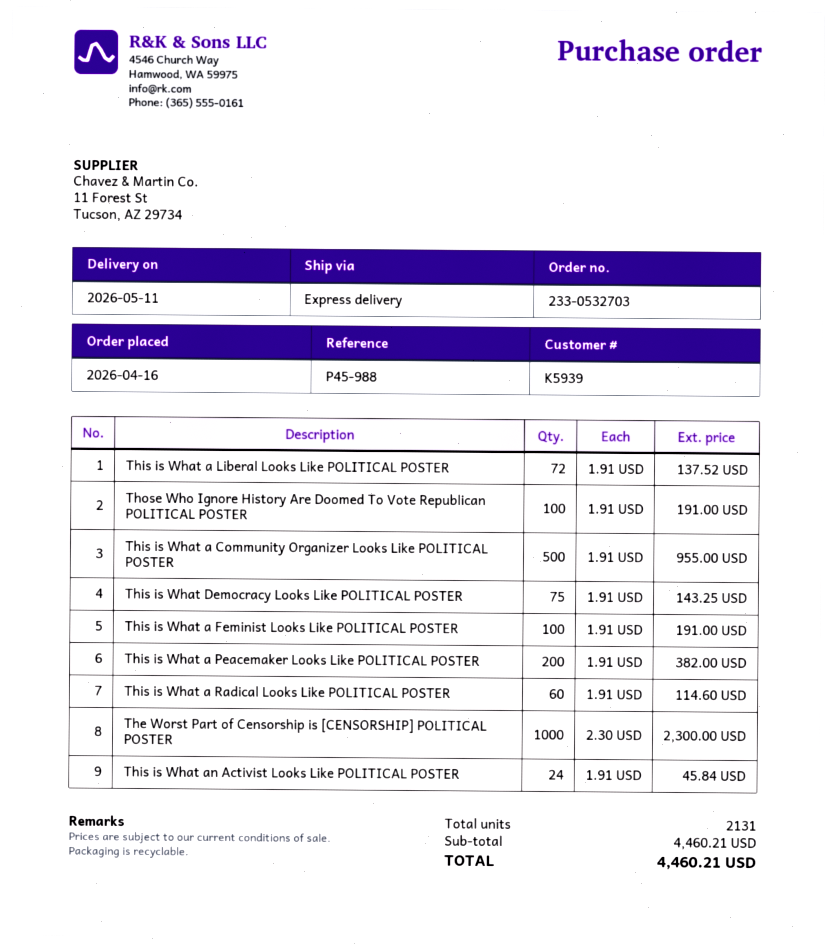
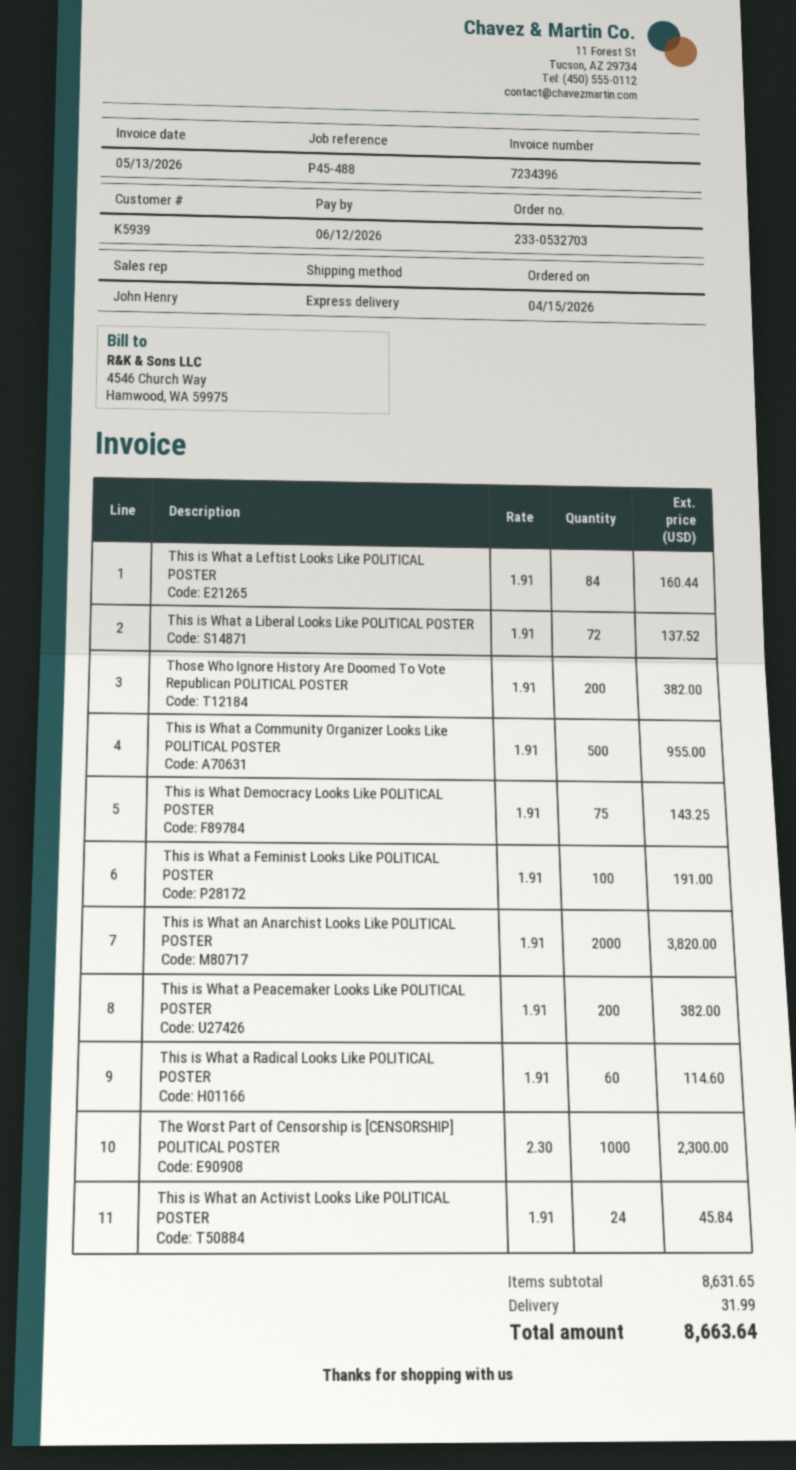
order date: 2026-04-16 -> 2026-04-15
reference: P45-988 -> P45-488
Those Who Ignore History Are Doomed To Vote Republican POLITICAL POSTER: 100 x 1.91 = 191.00 -> 200 x 1.91 = 382.00
This is What a Leftist Looks Like POLITICAL POSTER: none -> 84 x 1.91 = 160.44
This is What an Anarchist Looks Like POLITICAL POSTER: none -> 2000 x 1.91 = 3820.00
subtotal: 4460.21 -> 8631.65
shipping: none -> 31.99
total: 4460.21 -> 8663.64

